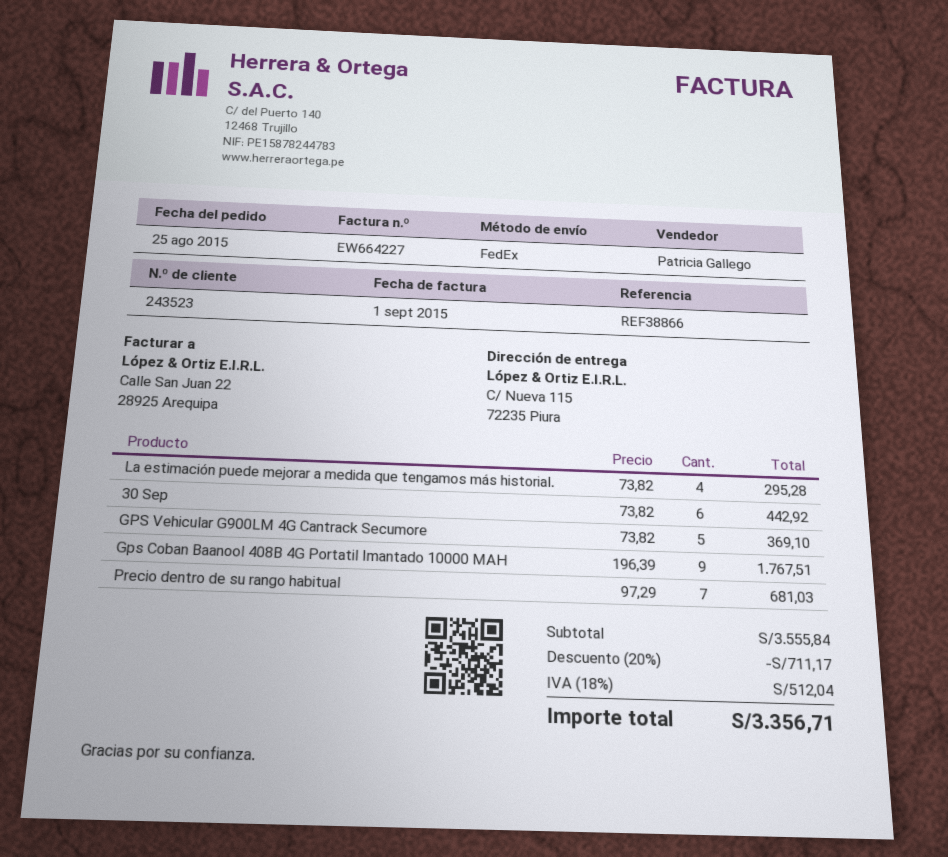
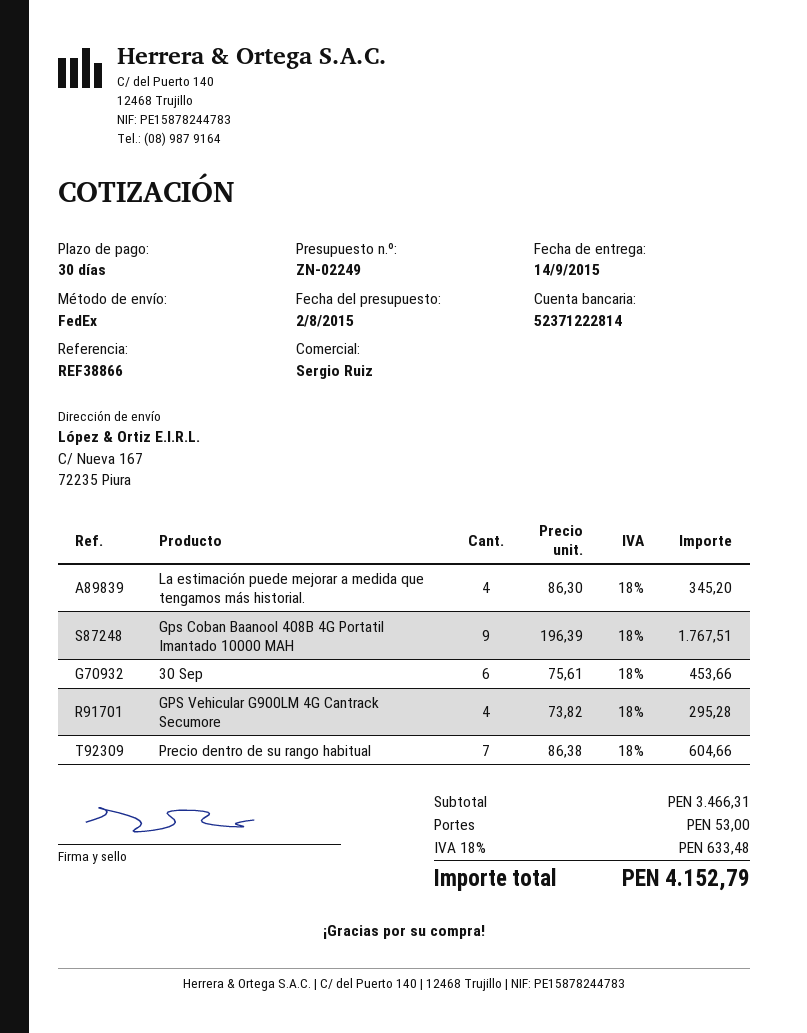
sales rep: Patricia Gallego -> Sergio Ruiz
ship to: C/ Nueva 115, 72235 Piura -> C/ Nueva 167, 72235 Piura
La estimación puede mejorar a medida que tengamos más historial.: 4 x 73.82 = 295.28 -> 4 x 86.30 = 345.20
30 Sep: 6 x 73.82 = 442.92 -> 6 x 75.61 = 453.66
GPS Vehicular G900LM 4G Cantrack Secumore: 5 x 73.82 = 369.10 -> 4 x 73.82 = 295.28
Precio dentro de su rango habitual: 7 x 97.29 = 681.03 -> 7 x 86.38 = 604.66
subtotal: 3555.84 -> 3466.31
discount: 20% = 711.17 -> none
shipping: none -> 53.00
tax: 18% = 512.04 -> 18% = 633.48
total: 3356.71 -> 4152.79

